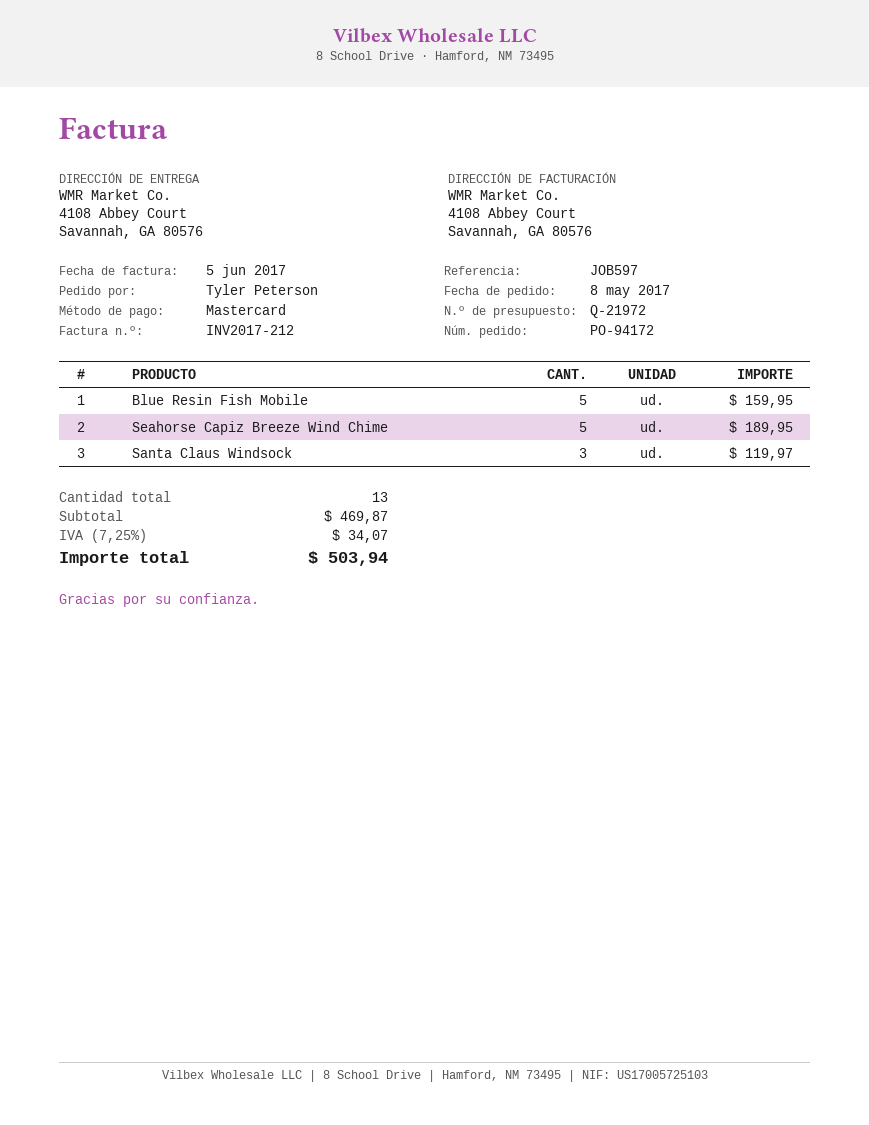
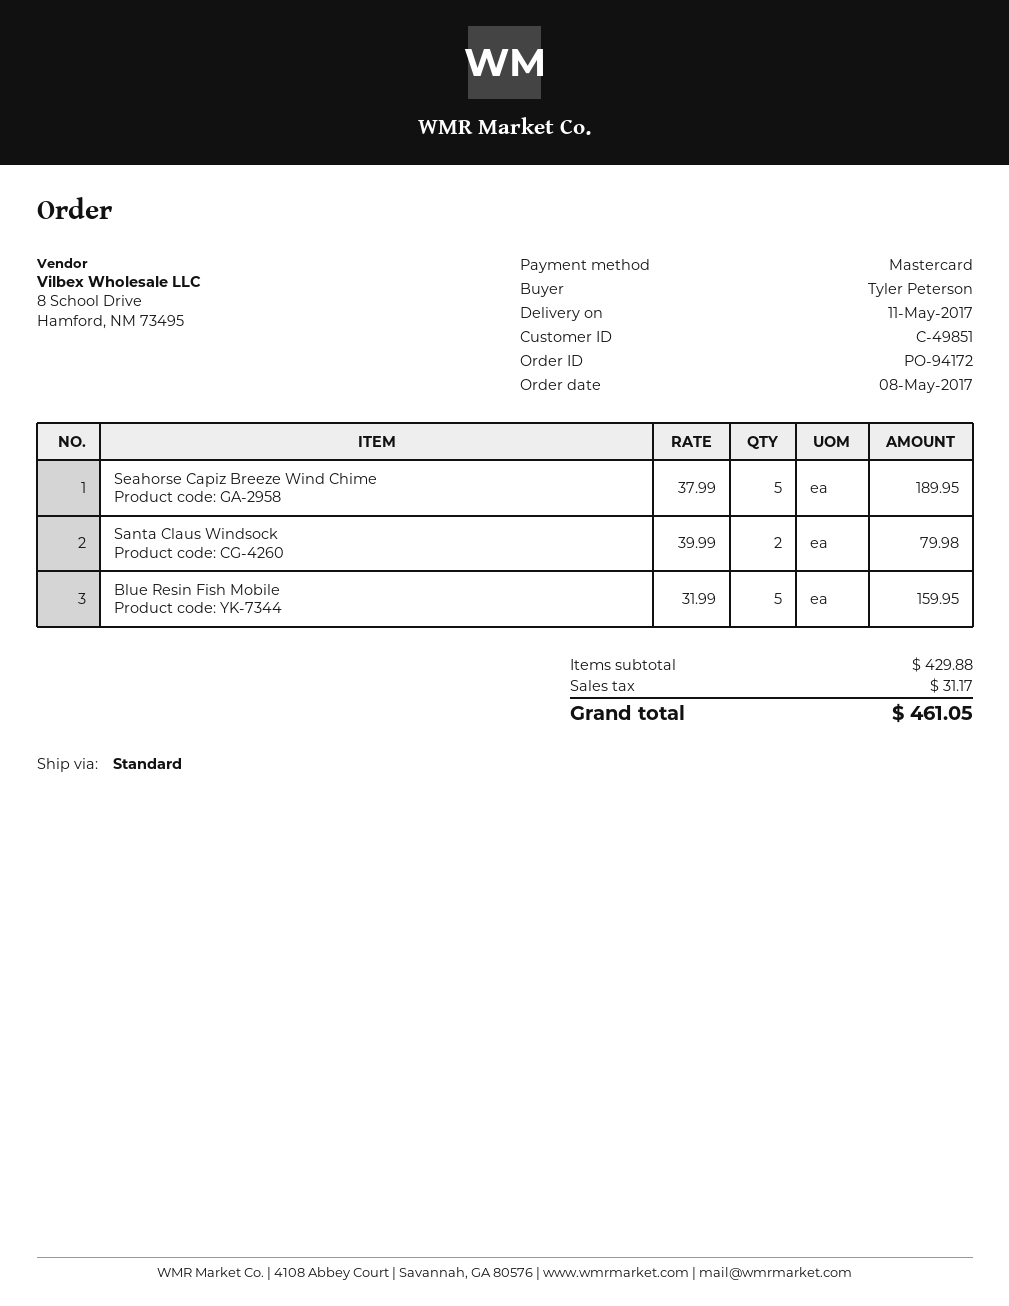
Santa Claus Windsock: 3 for 119.97 -> 2 for 79.98
subtotal: 469.87 -> 429.88
tax: 34.07 -> 31.17
total: 503.94 -> 461.05

